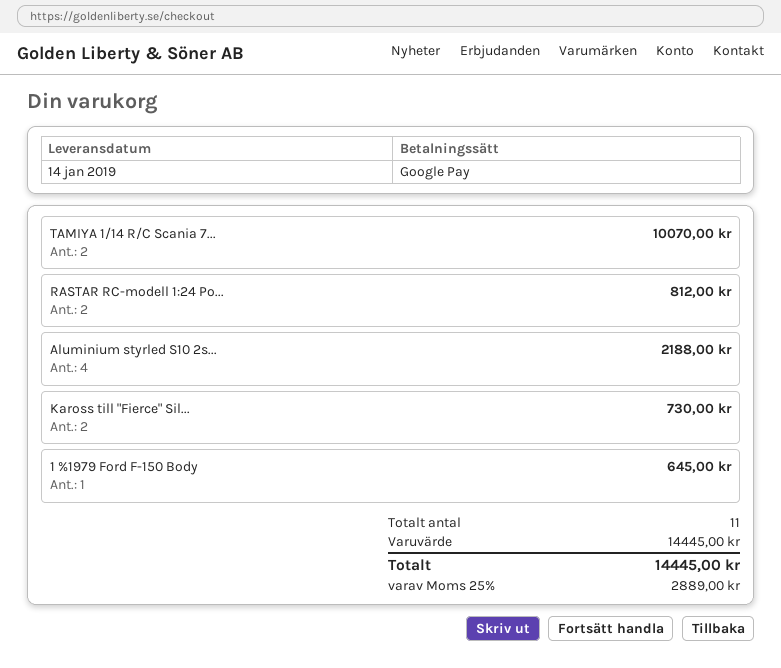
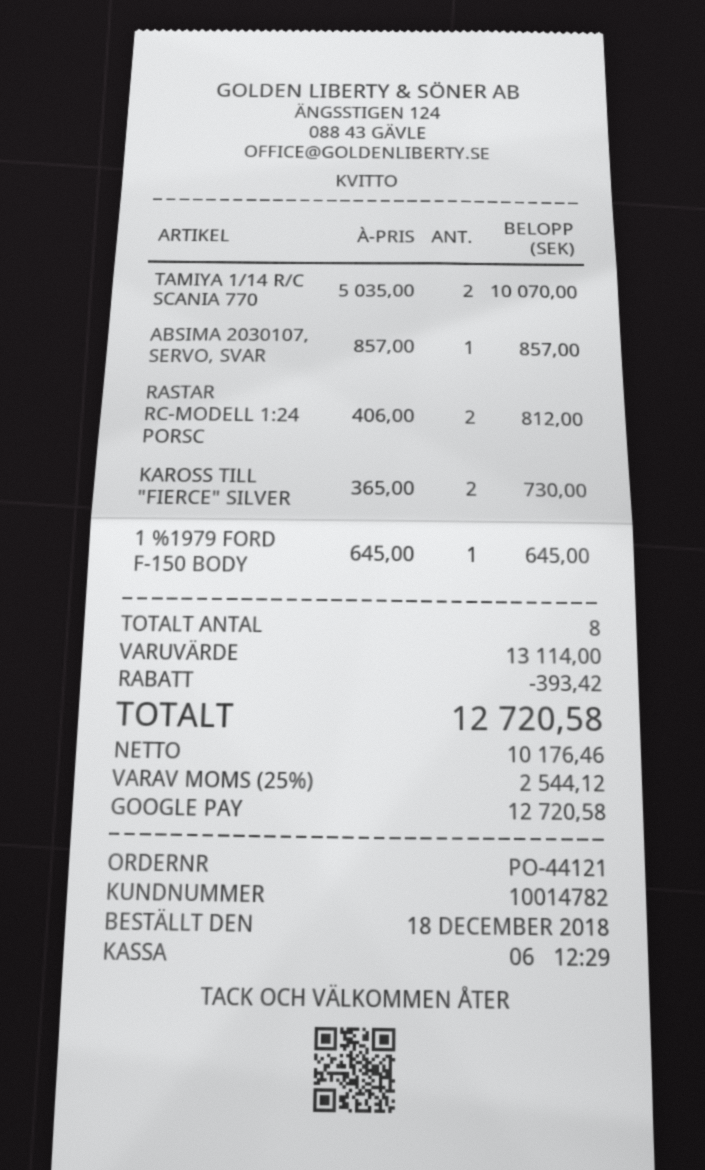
Aluminium styrled S10 2s...: 4 for 2188.00 -> none
ABSIMA 2030107, SERVO, SVAR: none -> 1 for 857.00
total quantity: 11 -> 8
subtotal: 14445.00 -> 13114.00
discount: none -> 393.42
tax: 25% = 2889.00 -> 25% = 2544.12
total: 14445.00 -> 12720.58

